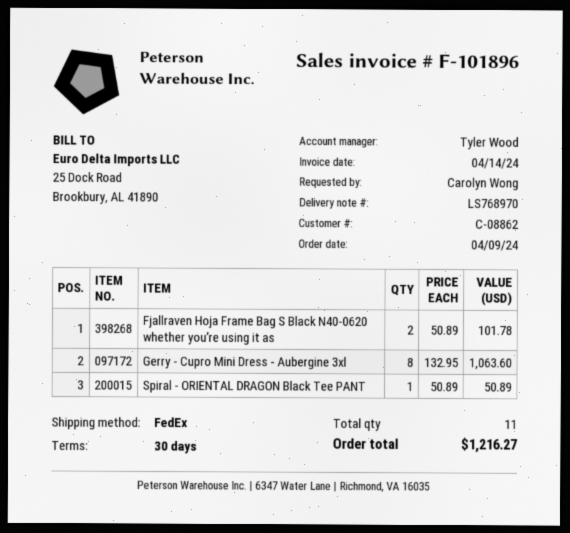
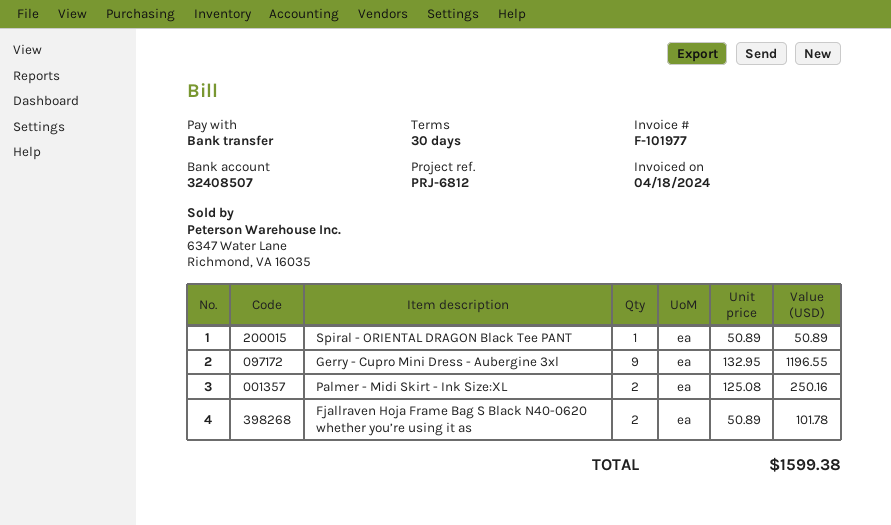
invoice number: F-101896 -> F-101977
invoice date: 2024-04-14 -> 2024-04-18
Gerry - Cupro Mini Dress - Aubergine 3xl: 8 x 132.95 = 1063.60 -> 9 x 132.95 = 1196.55
Palmer - Midi Skirt - Ink Size:XL: none -> 2 x 125.08 = 250.16
total: 1216.27 -> 1599.38

